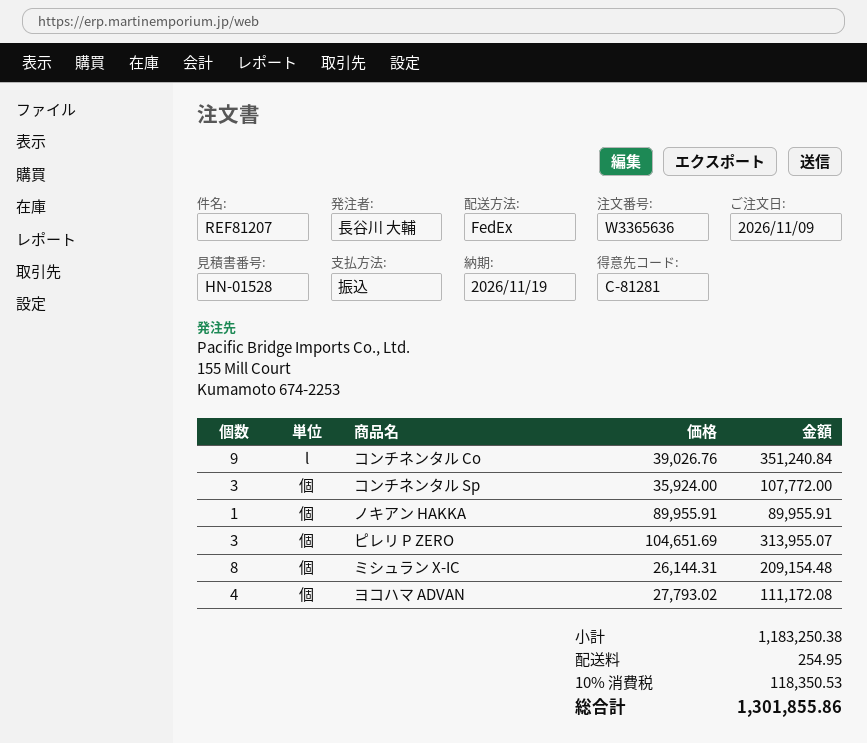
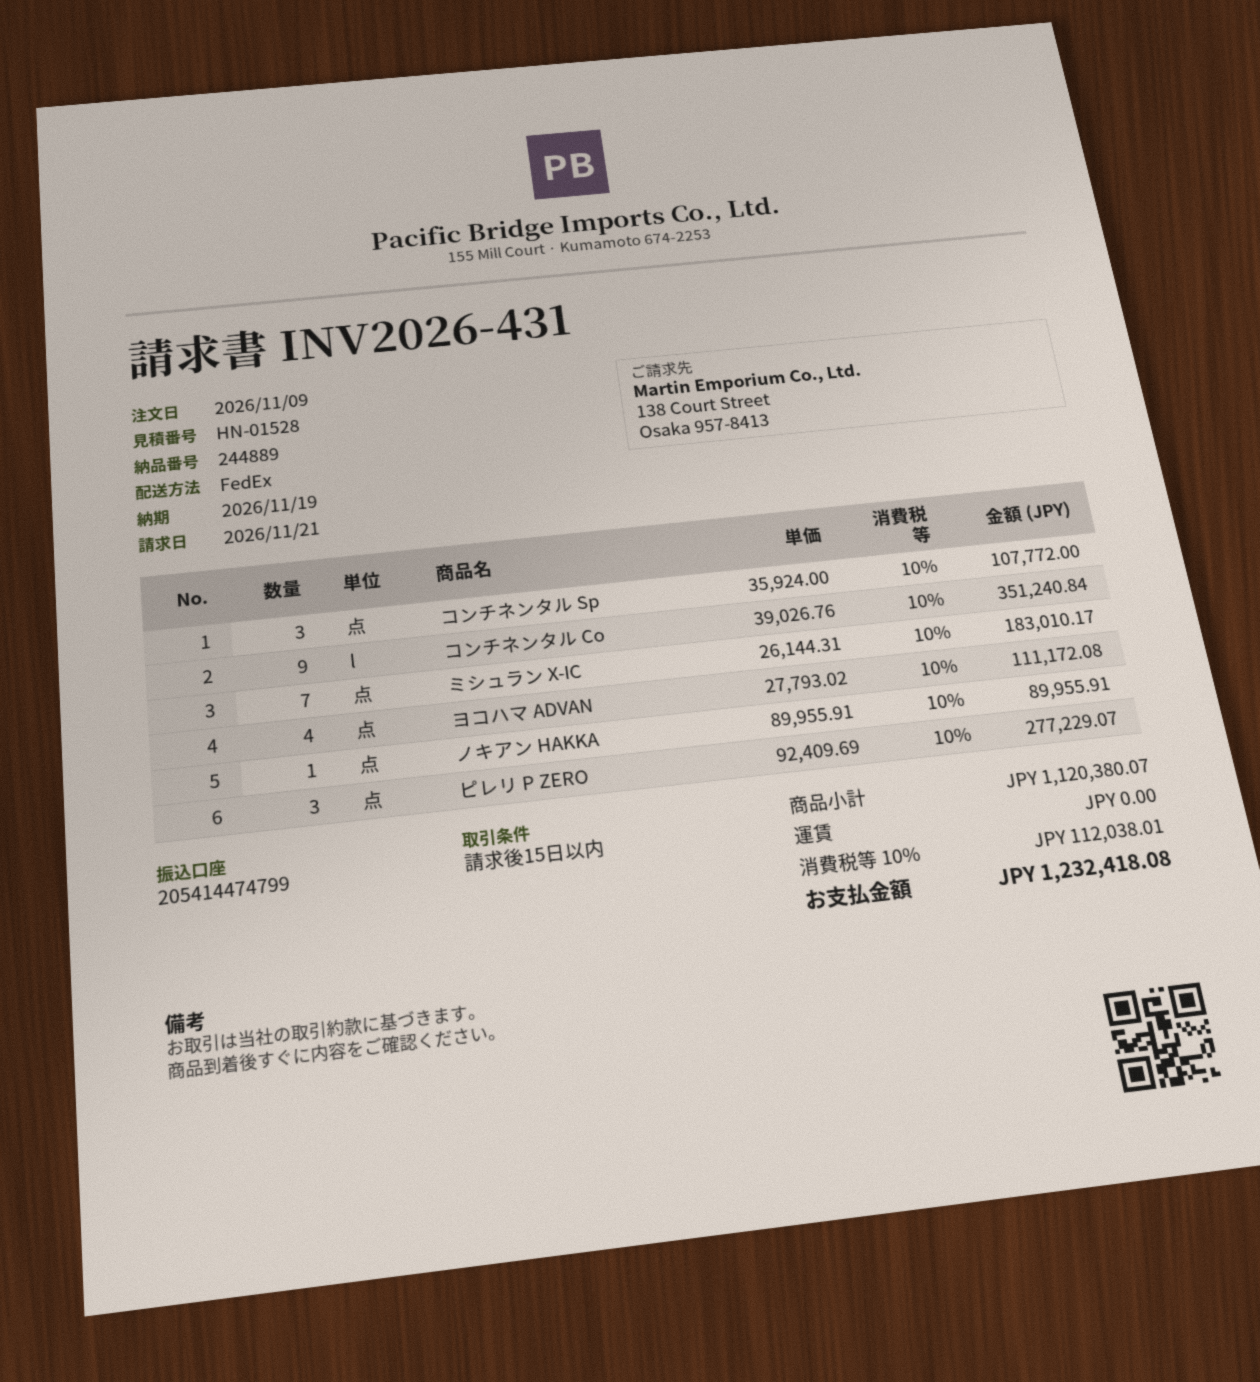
ピレリ P ZERO: 3 x 104651.69 = 313955.07 -> 3 x 92409.69 = 277229.07
ミシュラン X-IC: 8 x 26144.31 = 209154.48 -> 7 x 26144.31 = 183010.17
subtotal: 1183250.38 -> 1120380.07
shipping: 254.95 -> 0.00
tax: 10% = 118350.53 -> 10% = 112038.01
total: 1301855.86 -> 1232418.08

